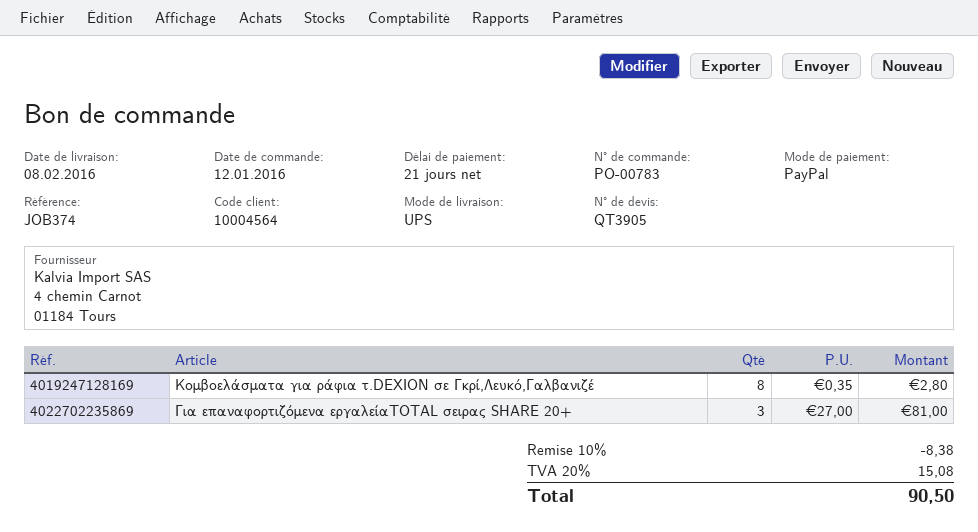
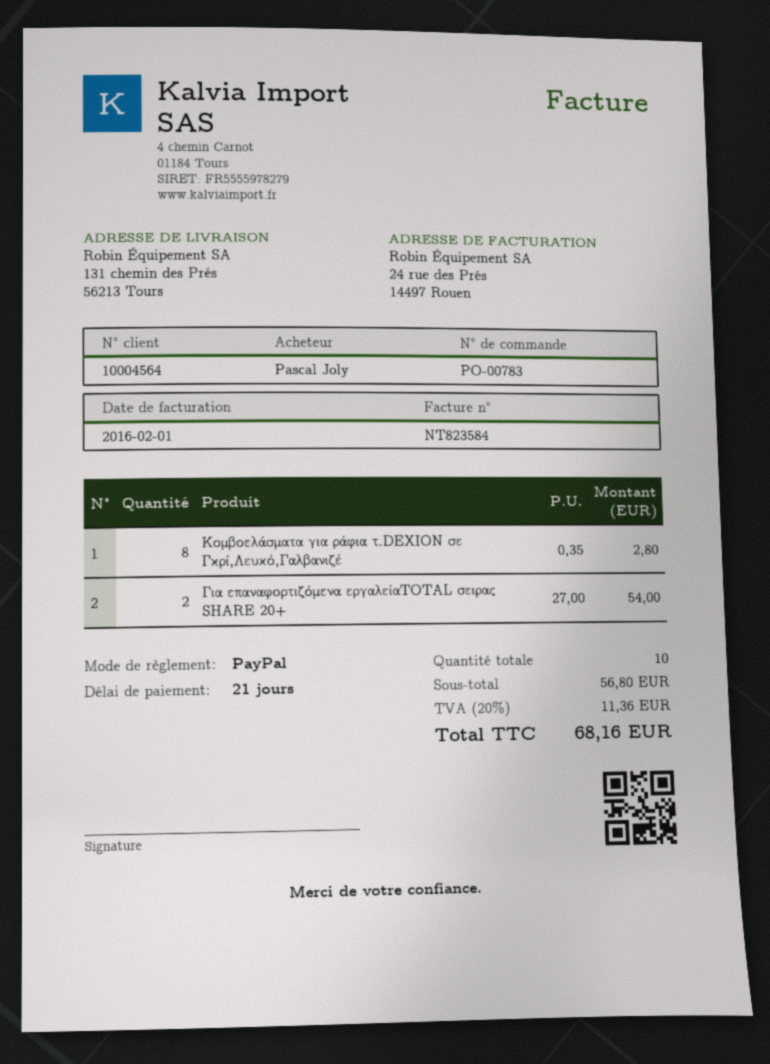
Για επαναφορτιζόμενα εργαλείαTOTAL σειρας SHARE 20+: 3 x 27.00 = 81.00 -> 2 x 27.00 = 54.00
discount: 10% = 8.38 -> none
tax: 20% = 15.08 -> 20% = 11.36
total: 90.50 -> 68.16

